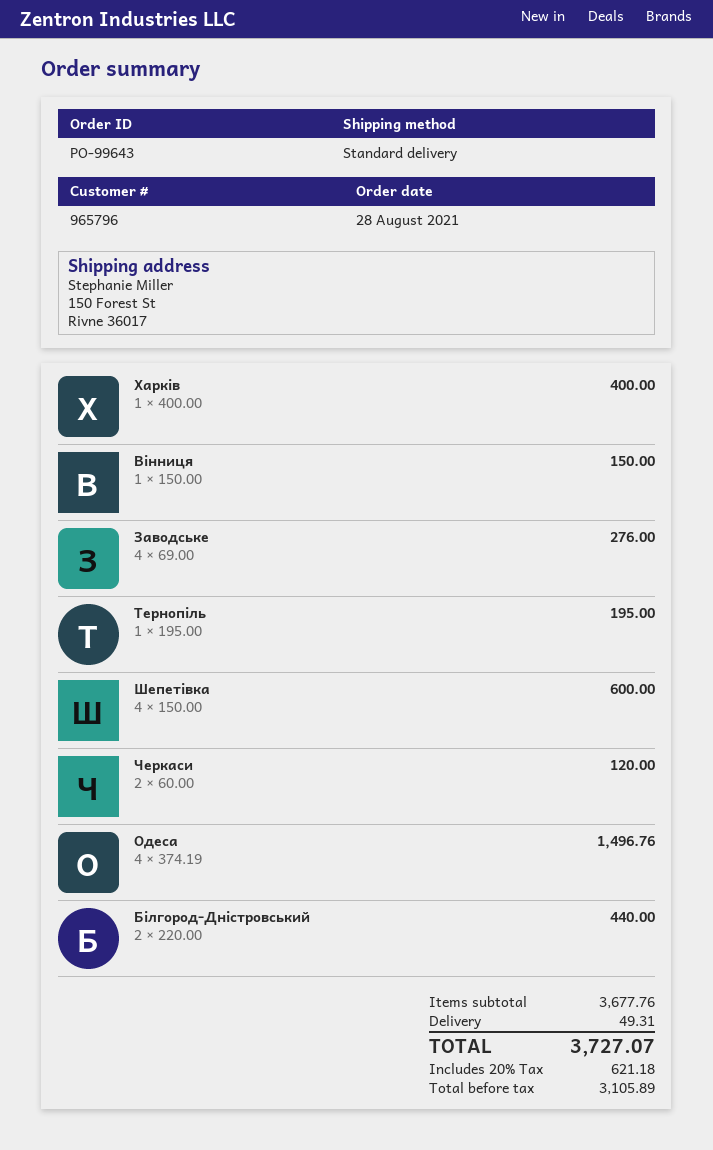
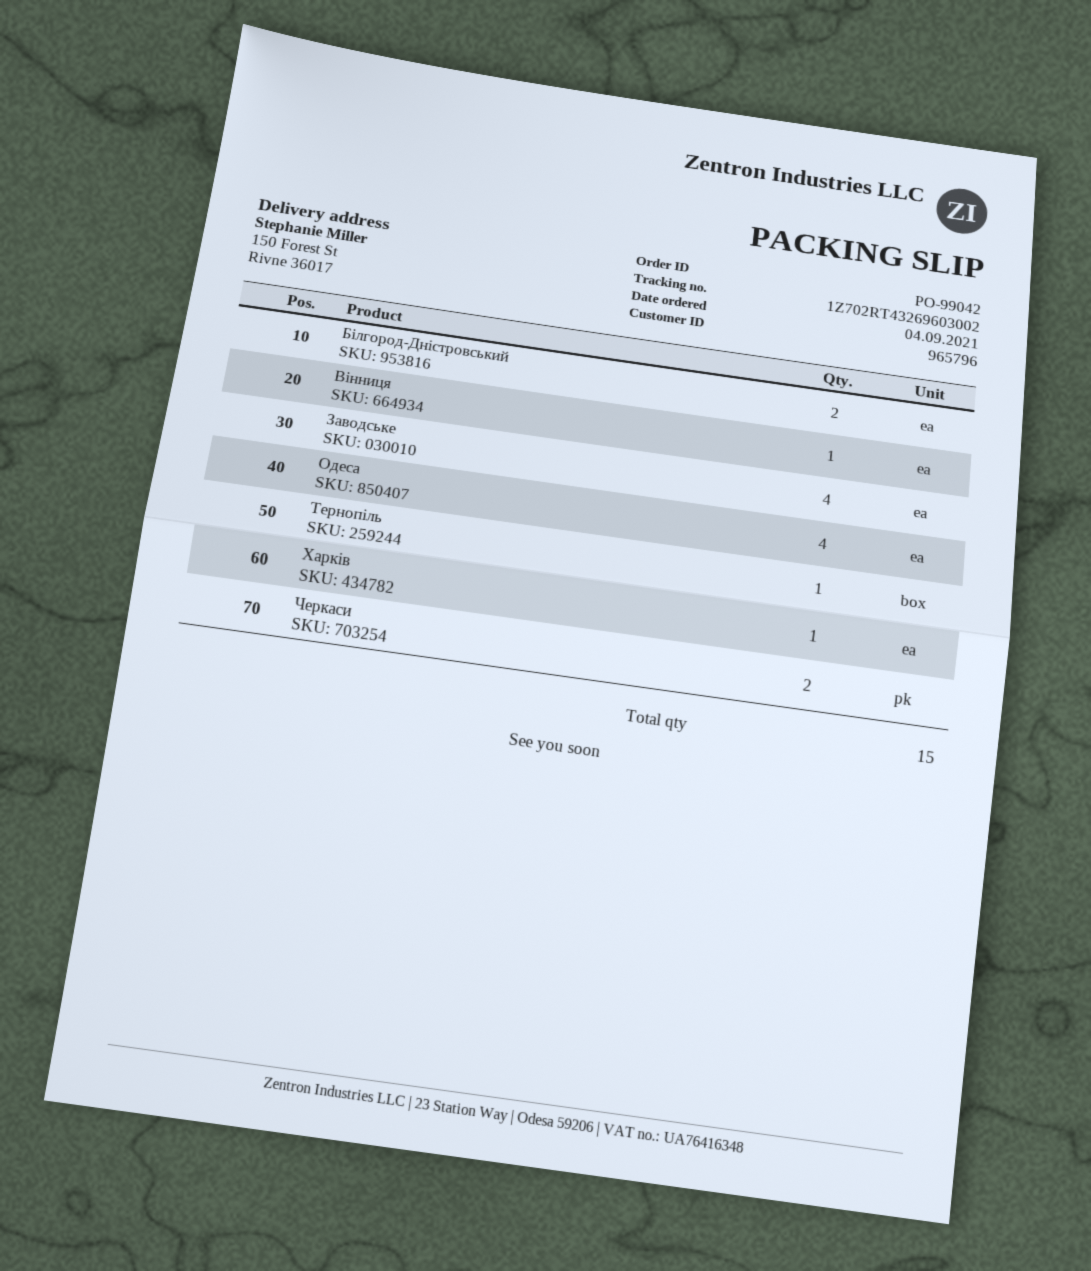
order number: PO-99643 -> PO-99042
order date: 2021-08-28 -> 2021-09-04
Шепетівка: 4 -> none

